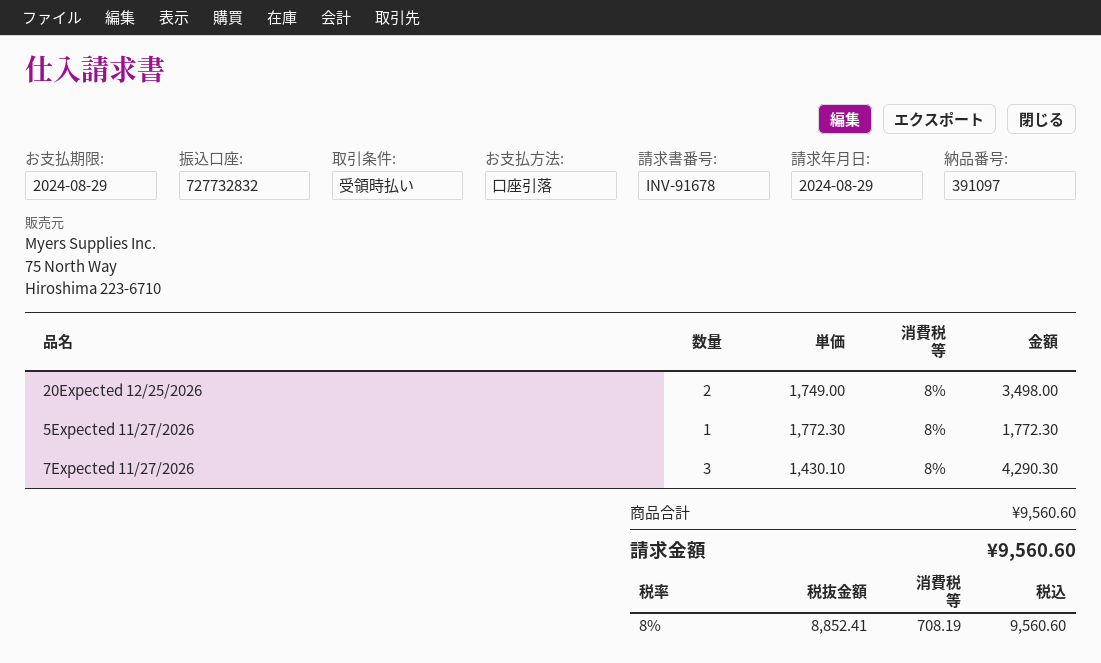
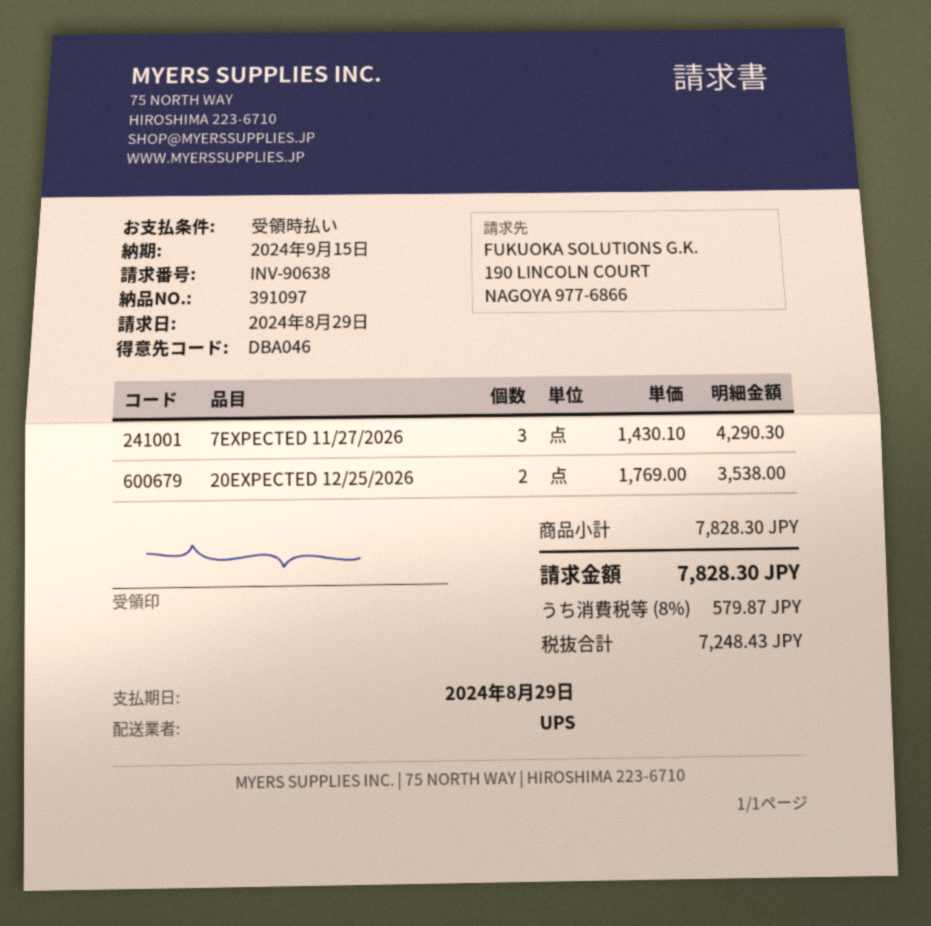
invoice number: INV-91678 -> INV-90638
20Expected 12/25/2026: 2 x 1749.00 = 3498.00 -> 2 x 1769.00 = 3538.00
5Expected 11/27/2026: 1 x 1772.30 = 1772.30 -> none
subtotal: 9560.60 -> 7828.30
net: 8852.41 -> 7248.43
tax: 8% = 708.19 -> 8% = 579.87
total: 9560.60 -> 7828.30

